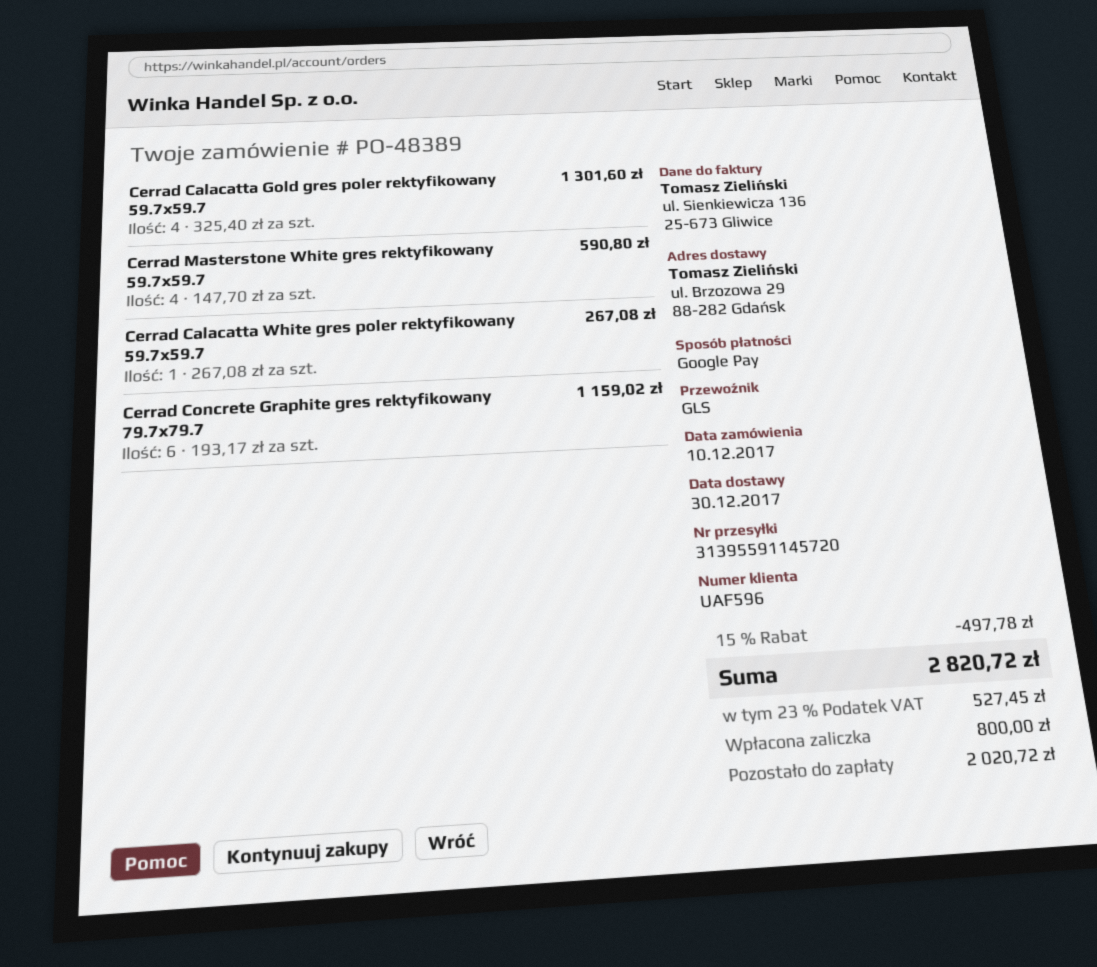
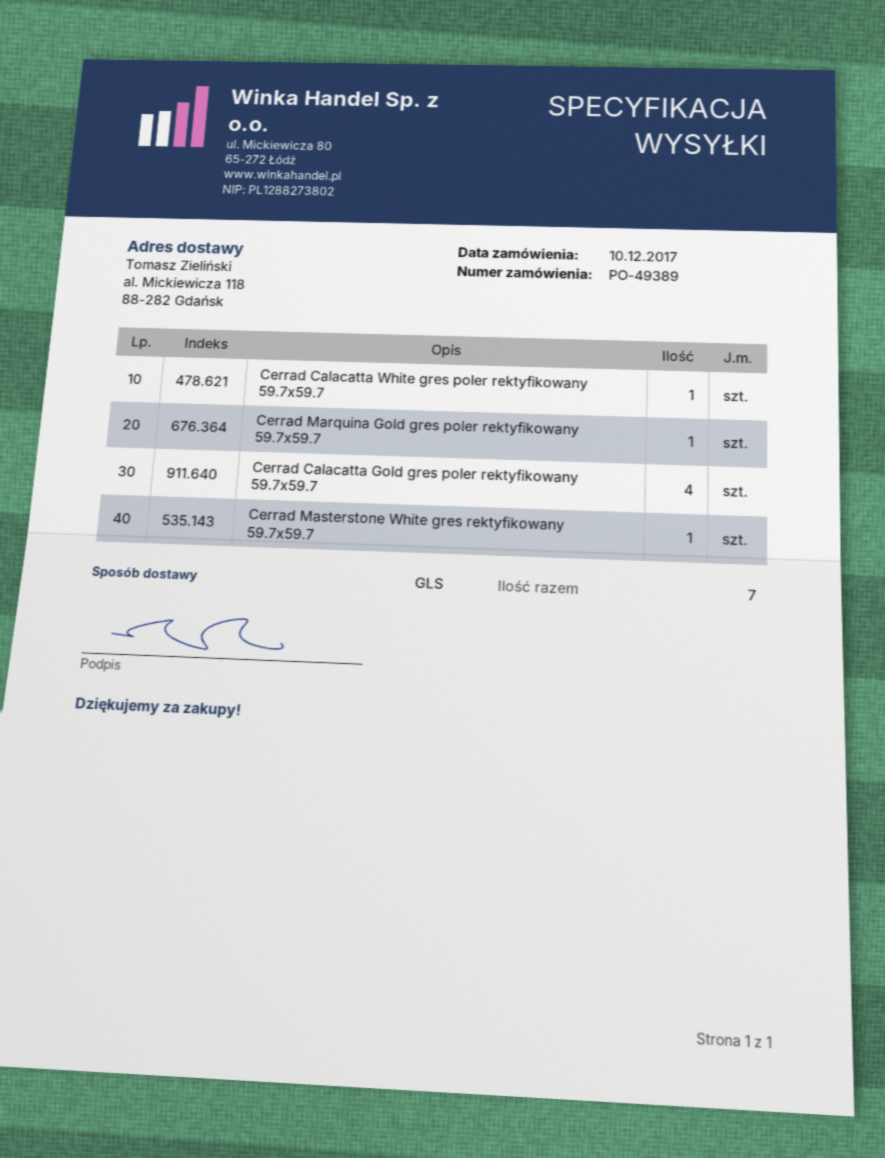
order number: PO-48389 -> PO-49389
ship to: ul. Brzozowa 29, 88-282 Gdańsk -> al. Mickiewicza 118, 88-282 Gdańsk
Cerrad Masterstone White gres rektyfikowany 59.7x59.7: 4 -> 1
Cerrad Concrete Graphite gres rektyfikowany 79.7x79.7: 6 -> none
Cerrad Marquina Gold gres poler rektyfikowany 59.7x59.7: none -> 1

